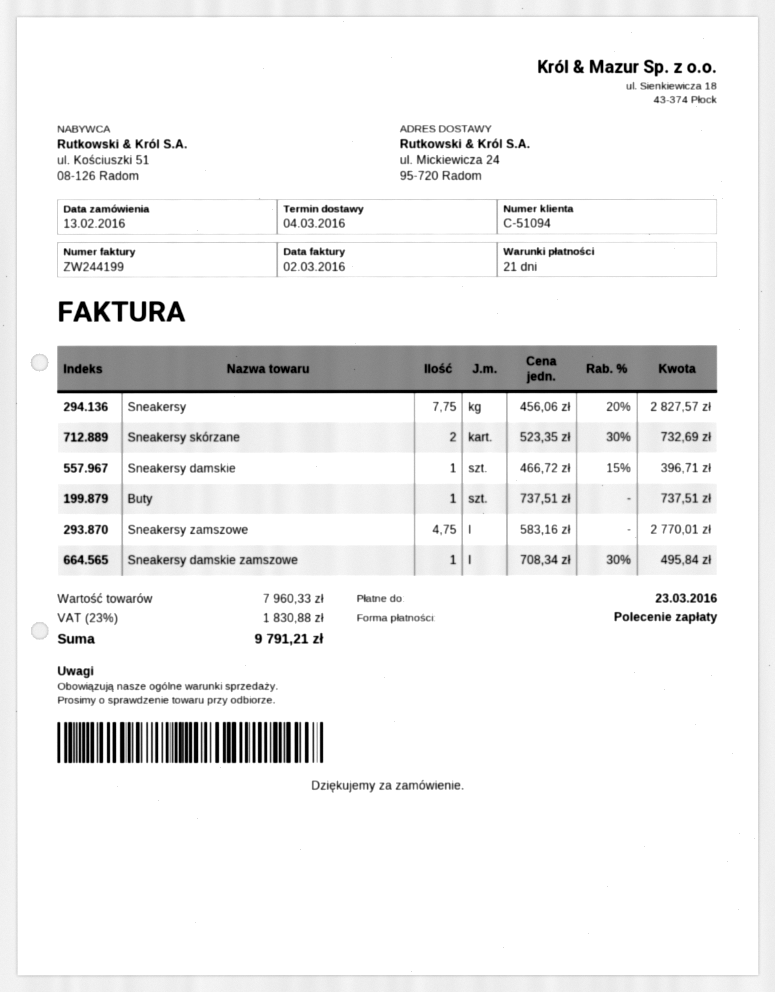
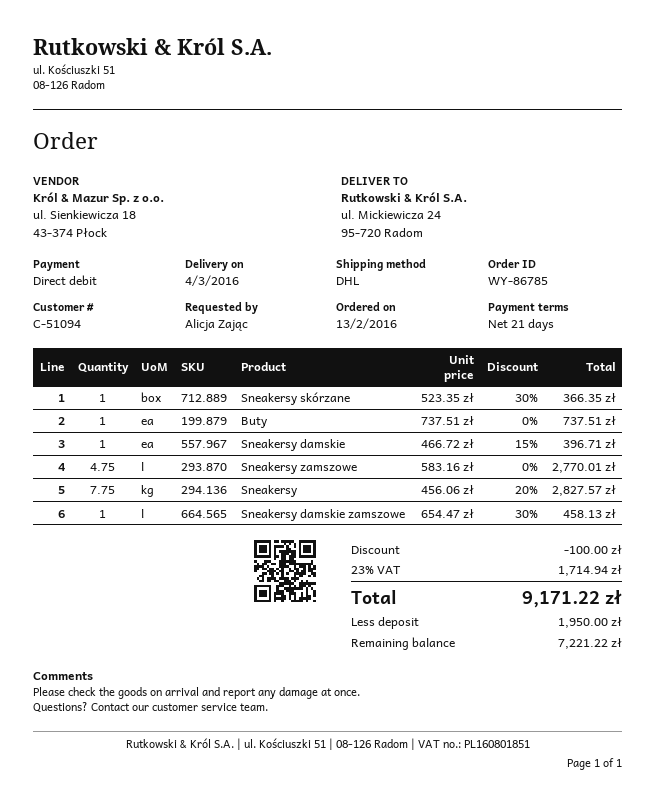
Sneakersy skórzane: 2 x 523.35 - 30% = 732.69 -> 1 x 523.35 - 30% = 366.35
Sneakersy damskie zamszowe: 1 x 708.34 - 30% = 495.84 -> 1 x 654.47 - 30% = 458.13
discount: none -> 100.00
tax: 23% = 1830.88 -> 23% = 1714.94
total: 9791.21 -> 9171.22

